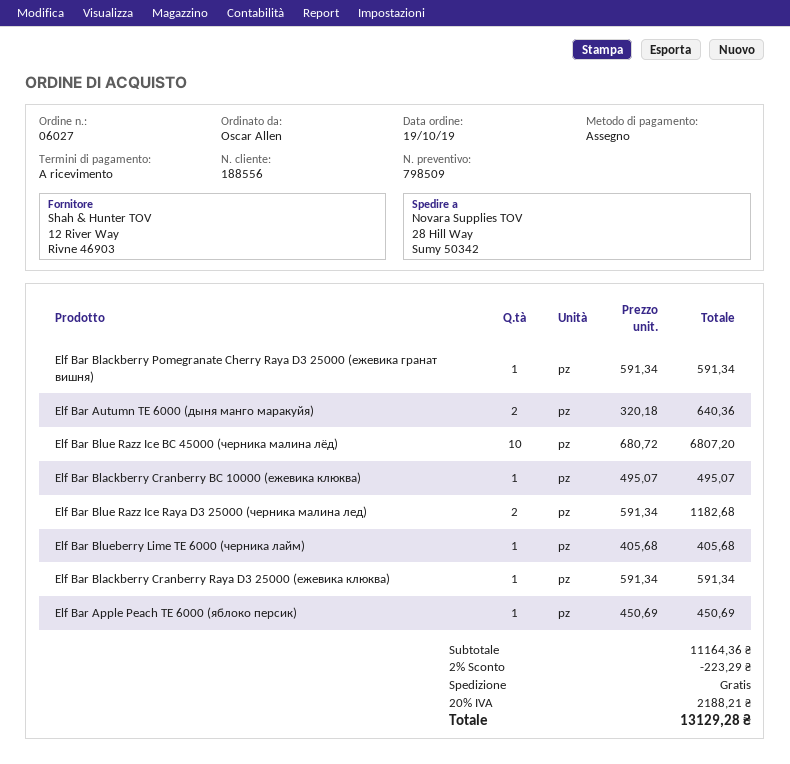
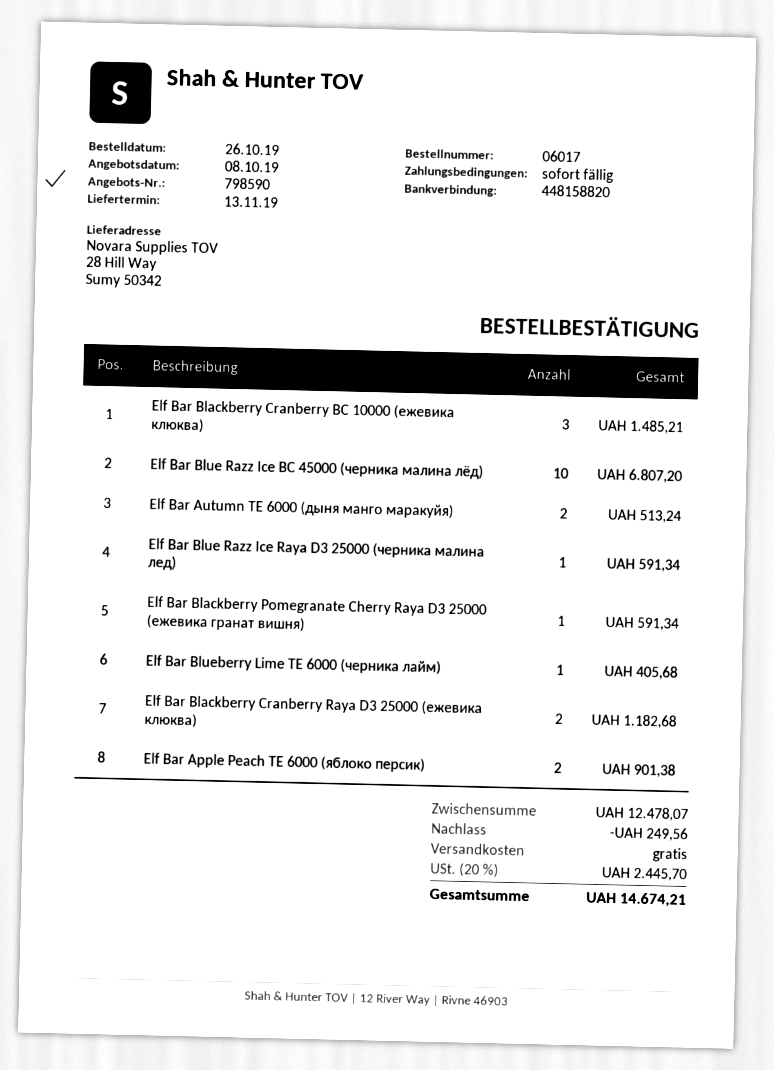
quote number: 798509 -> 798590
order number: 06027 -> 06017
order date: 2019-10-19 -> 2019-10-26
Elf Bar Autumn TE 6000 (дыня манго маракуйя): 2 for 640.36 -> 2 for 513.24
Elf Bar Blackberry Cranberry BC 10000 (ежевика клюква): 1 for 495.07 -> 3 for 1485.21
Elf Bar Blue Razz Ice Raya D3 25000 (черника малина лед): 2 for 1182.68 -> 1 for 591.34
Elf Bar Blackberry Cranberry Raya D3 25000 (ежевика клюква): 1 for 591.34 -> 2 for 1182.68
Elf Bar Apple Peach TE 6000 (яблоко персик): 1 for 450.69 -> 2 for 901.38
subtotal: 11164.36 -> 12478.07
discount: 223.29 -> 249.56
tax: 20% = 2188.21 -> 20% = 2445.70
total: 13129.28 -> 14674.21

